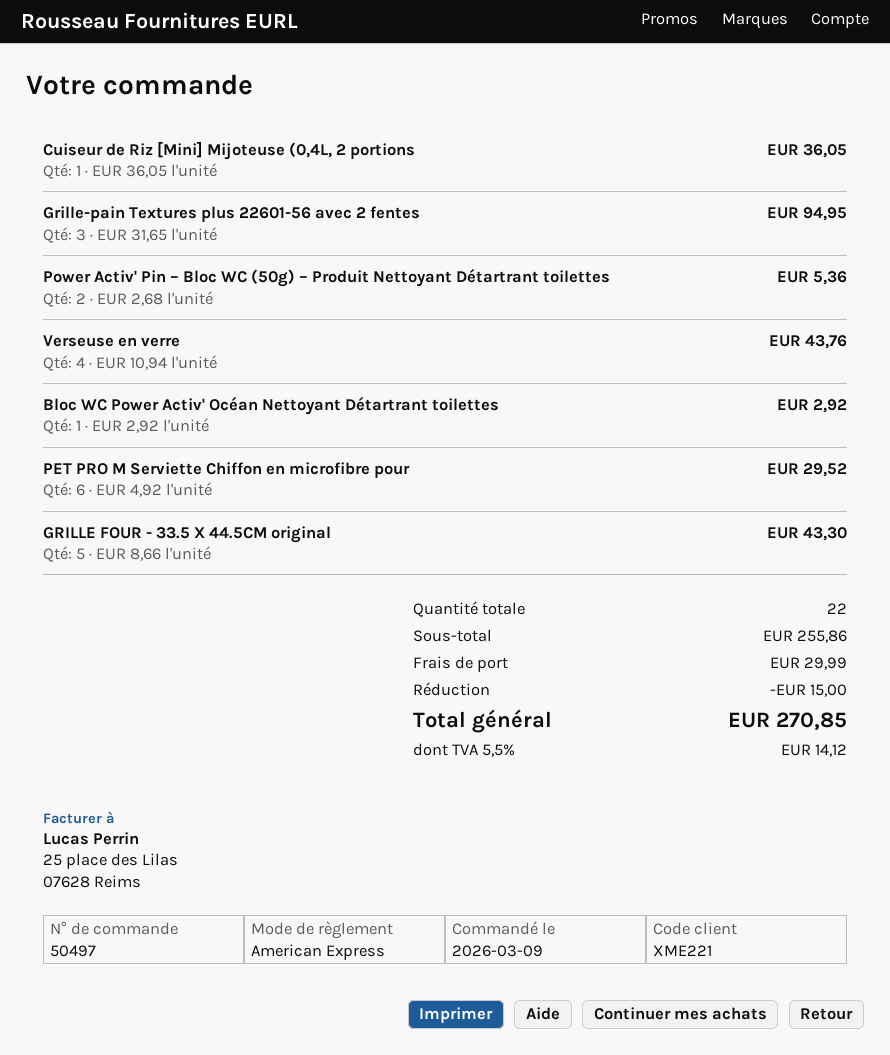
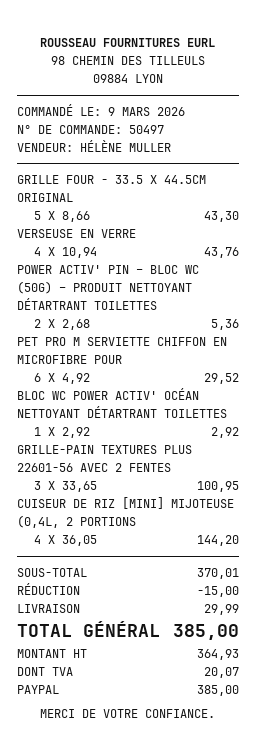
payment method: American Express -> PayPal
Cuiseur de Riz [Mini] Mijoteuse (0,4L, 2 portions: 1 x 36.05 = 36.05 -> 4 x 36.05 = 144.20
Grille-pain Textures plus 22601-56 avec 2 fentes: 3 x 31.65 = 94.95 -> 3 x 33.65 = 100.95
subtotal: 255.86 -> 370.01
tax: 14.12 -> 20.07
total: 270.85 -> 385.00

